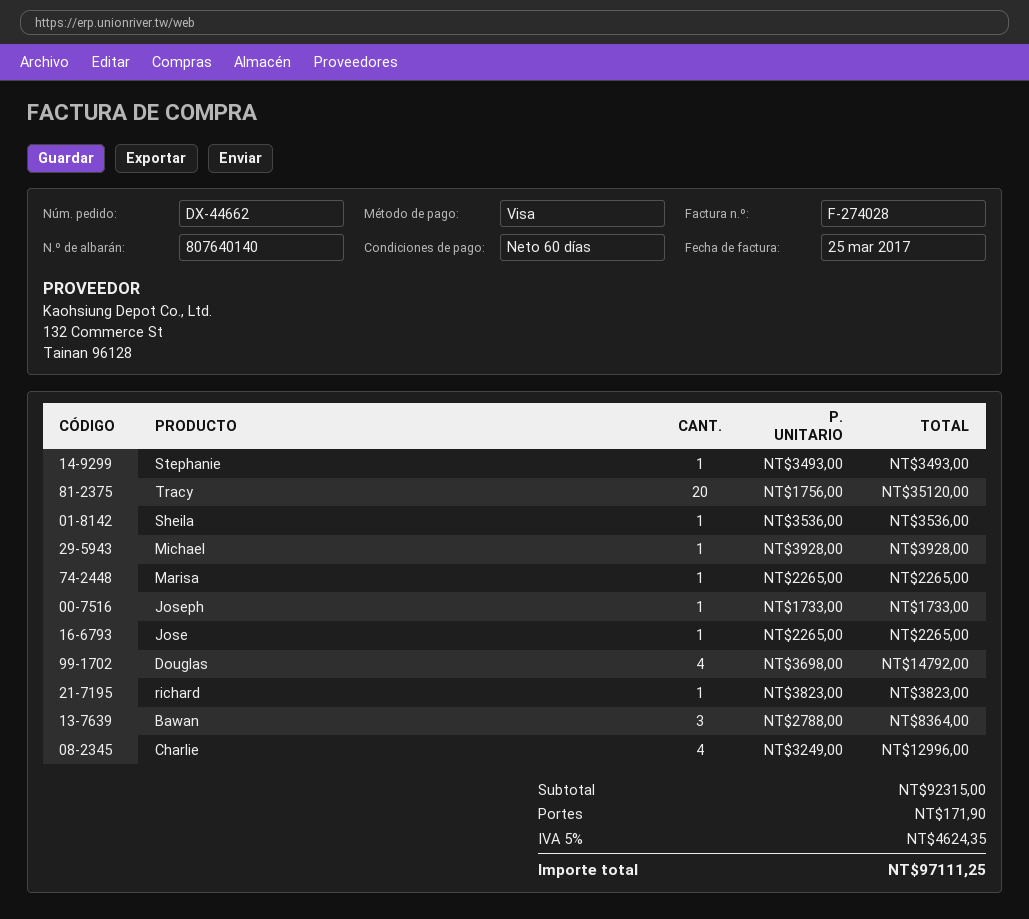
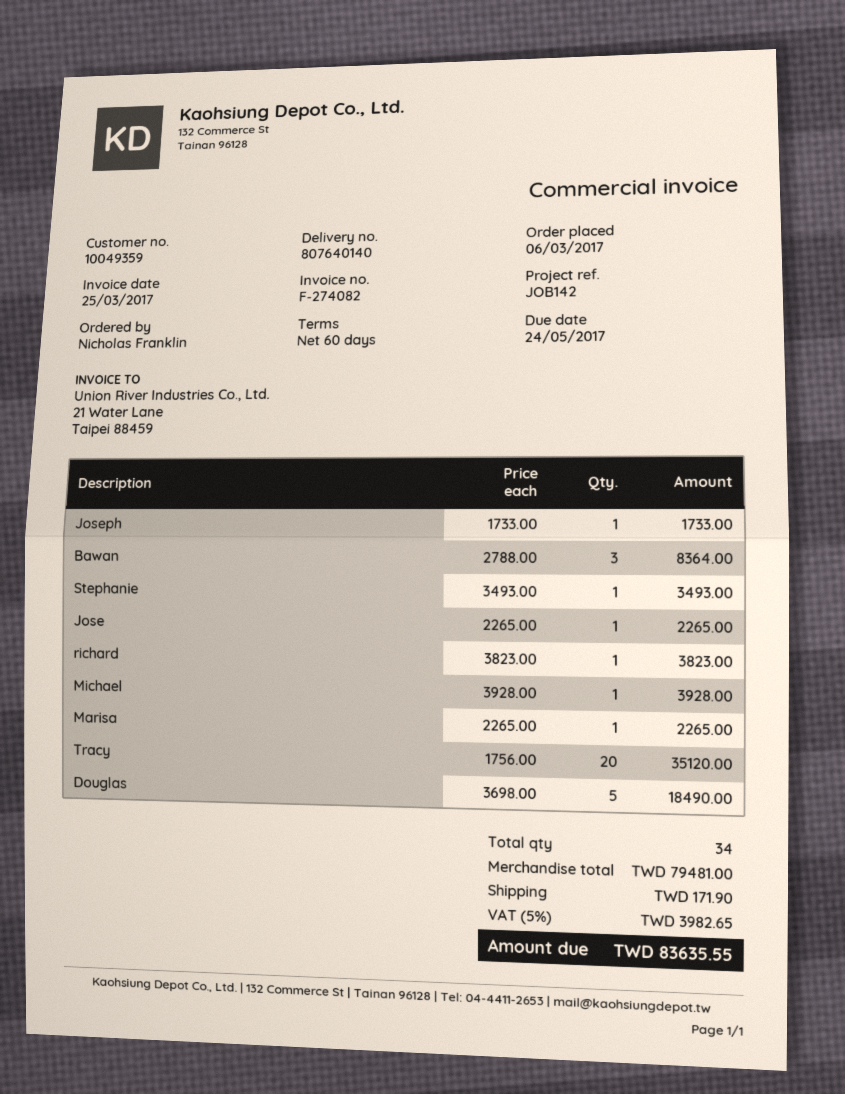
invoice number: F-274028 -> F-274082
Sheila: 1 x 3536.00 = 3536.00 -> none
Douglas: 4 x 3698.00 = 14792.00 -> 5 x 3698.00 = 18490.00
Charlie: 4 x 3249.00 = 12996.00 -> none
subtotal: 92315.00 -> 79481.00
tax: 5% = 4624.35 -> 5% = 3982.65
total: 97111.25 -> 83635.55

